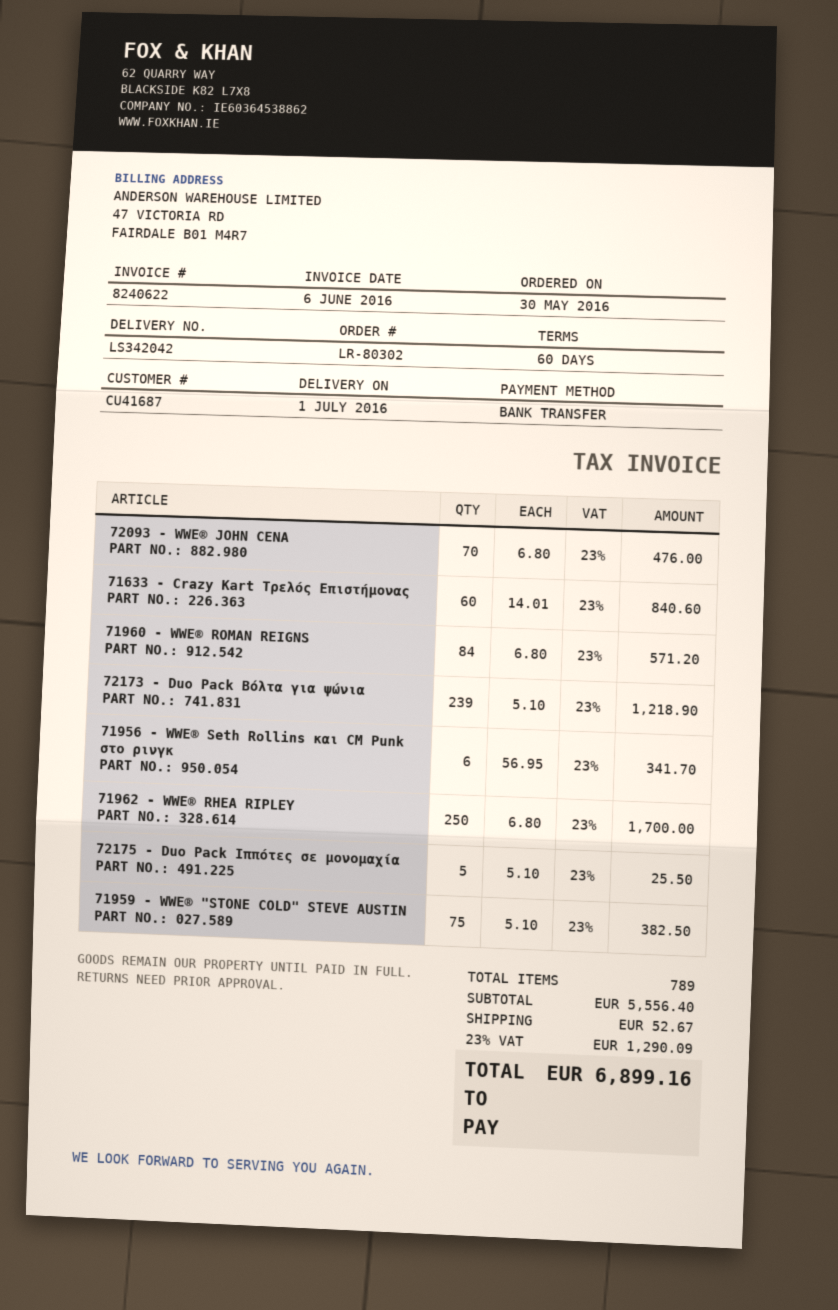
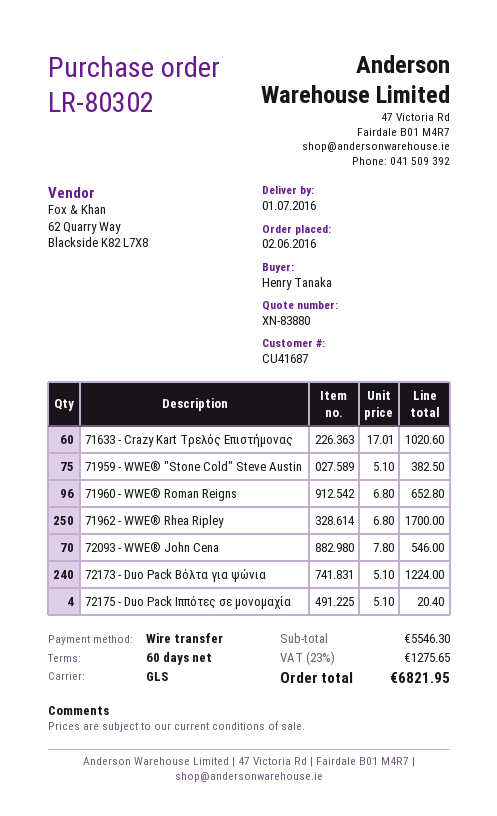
order date: 2016-05-30 -> 2016-06-02
72093 - WWE® JOHN CENA: 70 x 6.80 = 476.00 -> 70 x 7.80 = 546.00
71633 - Crazy Kart Τρελός Επιστήμονας: 60 x 14.01 = 840.60 -> 60 x 17.01 = 1020.60
71960 - WWE® ROMAN REIGNS: 84 x 6.80 = 571.20 -> 96 x 6.80 = 652.80
72173 - Duo Pack Βόλτα για ψώνια: 239 x 5.10 = 1218.90 -> 240 x 5.10 = 1224.00
71956 - WWE® Seth Rollins και CM Punk στο ρινγκ: 6 x 56.95 = 341.70 -> none
72175 - Duo Pack Ιππότες σε μονομαχία: 5 x 5.10 = 25.50 -> 4 x 5.10 = 20.40
subtotal: 5556.40 -> 5546.30
shipping: 52.67 -> none
tax: 23% = 1290.09 -> 23% = 1275.65
total: 6899.16 -> 6821.95

